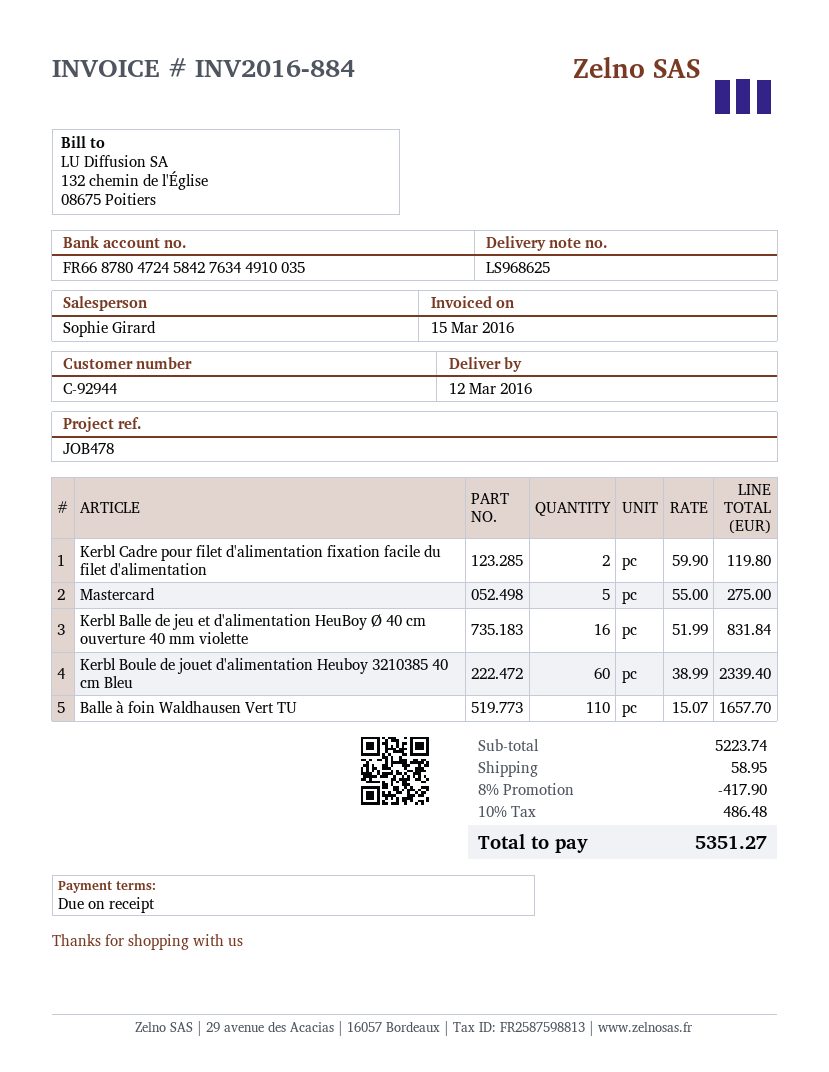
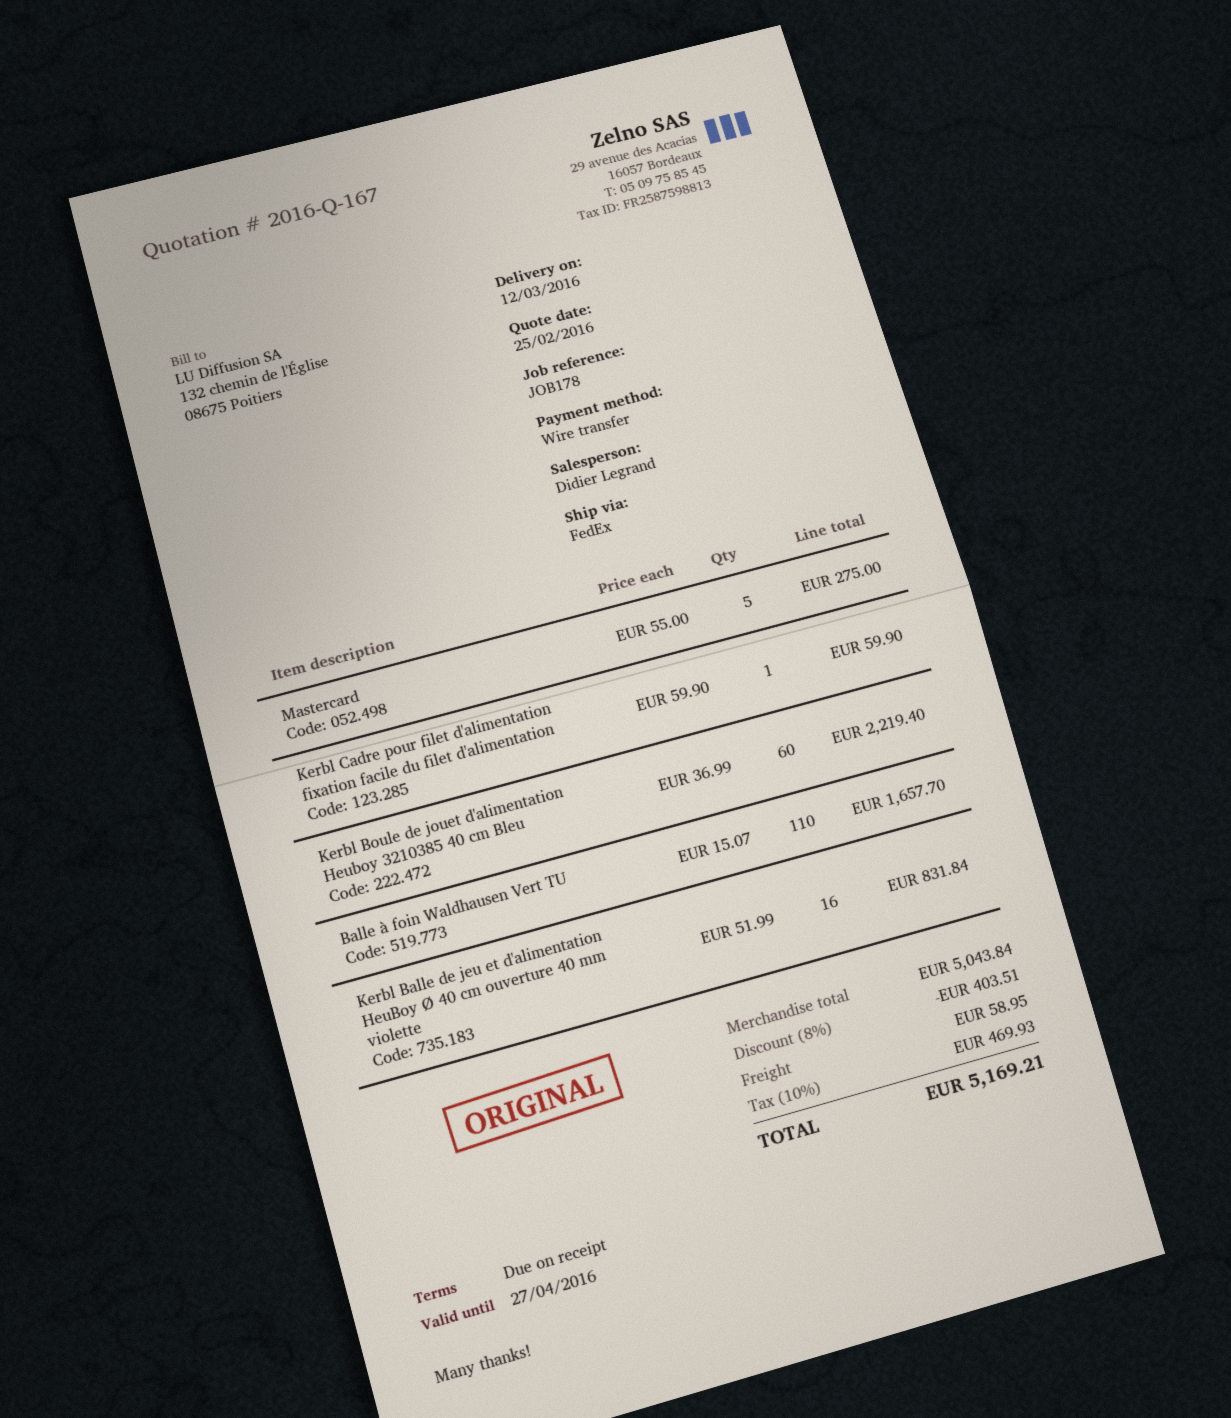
reference: JOB478 -> JOB178
sales rep: Sophie Girard -> Didier Legrand
Kerbl Cadre pour filet d'alimentation fixation facile du filet d'alimentation: 2 x 59.90 = 119.80 -> 1 x 59.90 = 59.90
Kerbl Boule de jouet d'alimentation Heuboy 3210385 40 cm Bleu: 60 x 38.99 = 2339.40 -> 60 x 36.99 = 2219.40
subtotal: 5223.74 -> 5043.84
discount: 8% = 417.90 -> 8% = 403.51
tax: 10% = 486.48 -> 10% = 469.93
total: 5351.27 -> 5169.21

